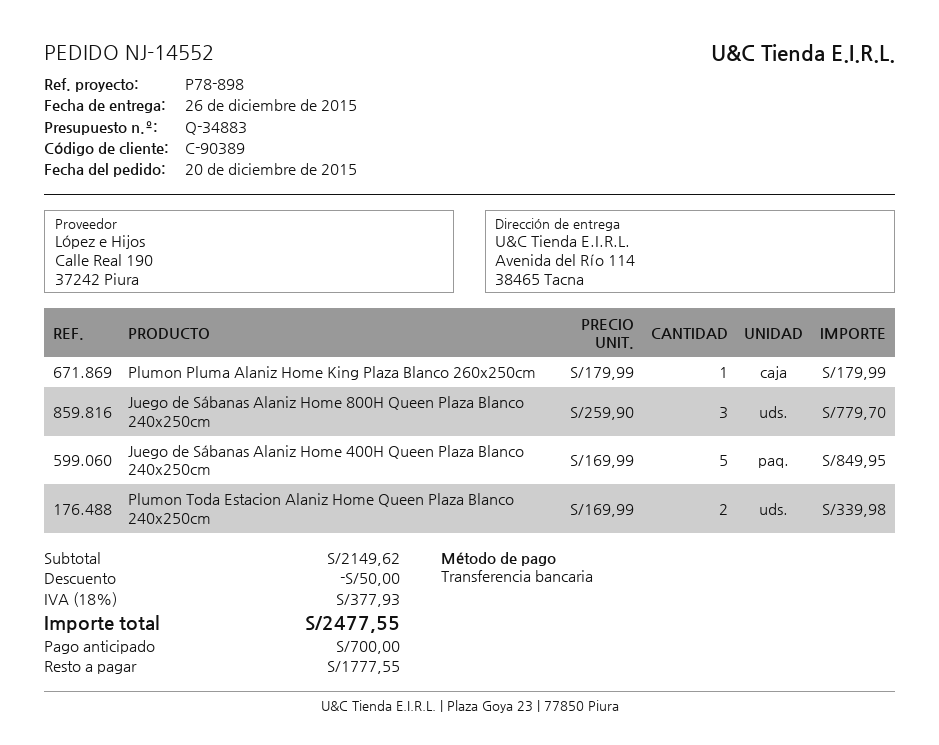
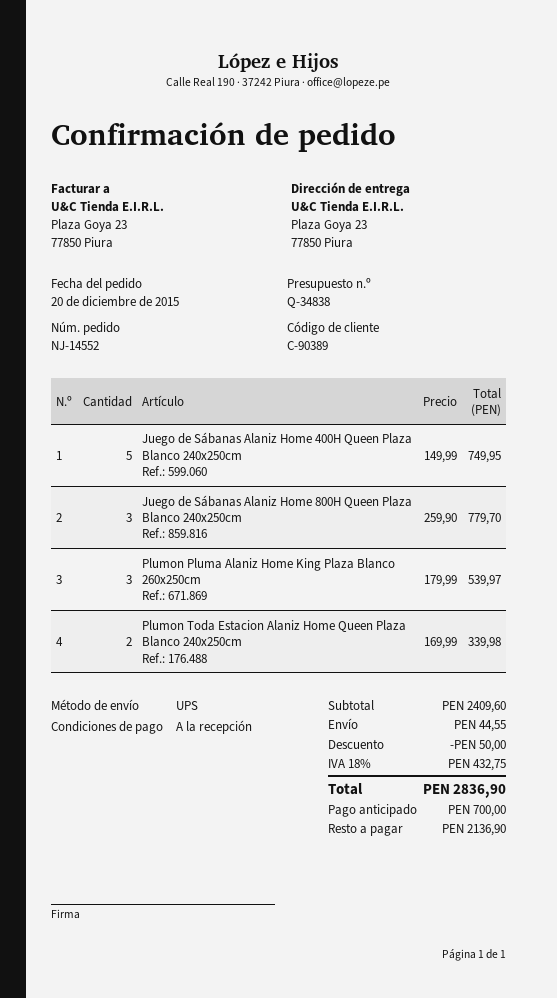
quote number: Q-34883 -> Q-34838
ship to: Avenida del Río 114, 38465 Tacna -> Plaza Goya 23, 77850 Piura
Plumon Pluma Alaniz Home King Plaza Blanco 260x250cm: 1 x 179.99 = 179.99 -> 3 x 179.99 = 539.97
Juego de Sábanas Alaniz Home 400H Queen Plaza Blanco 240x250cm: 5 x 169.99 = 849.95 -> 5 x 149.99 = 749.95
subtotal: 2149.62 -> 2409.60
shipping: none -> 44.55
tax: 18% = 377.93 -> 18% = 432.75
total: 2477.55 -> 2836.90
balance: 1777.55 -> 2136.90

